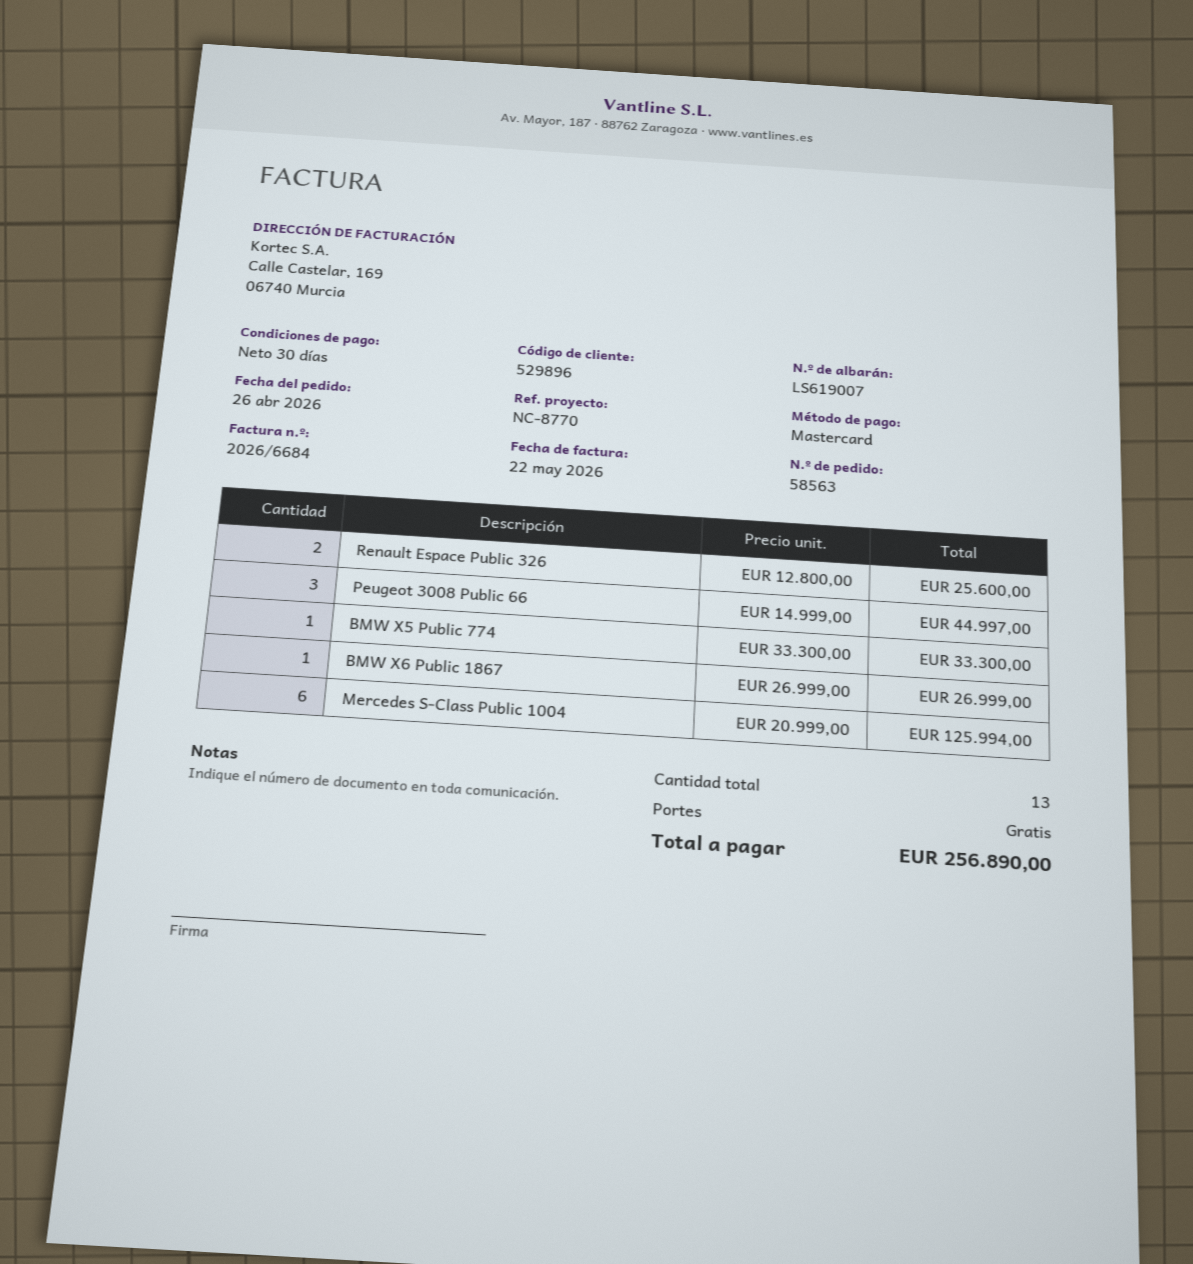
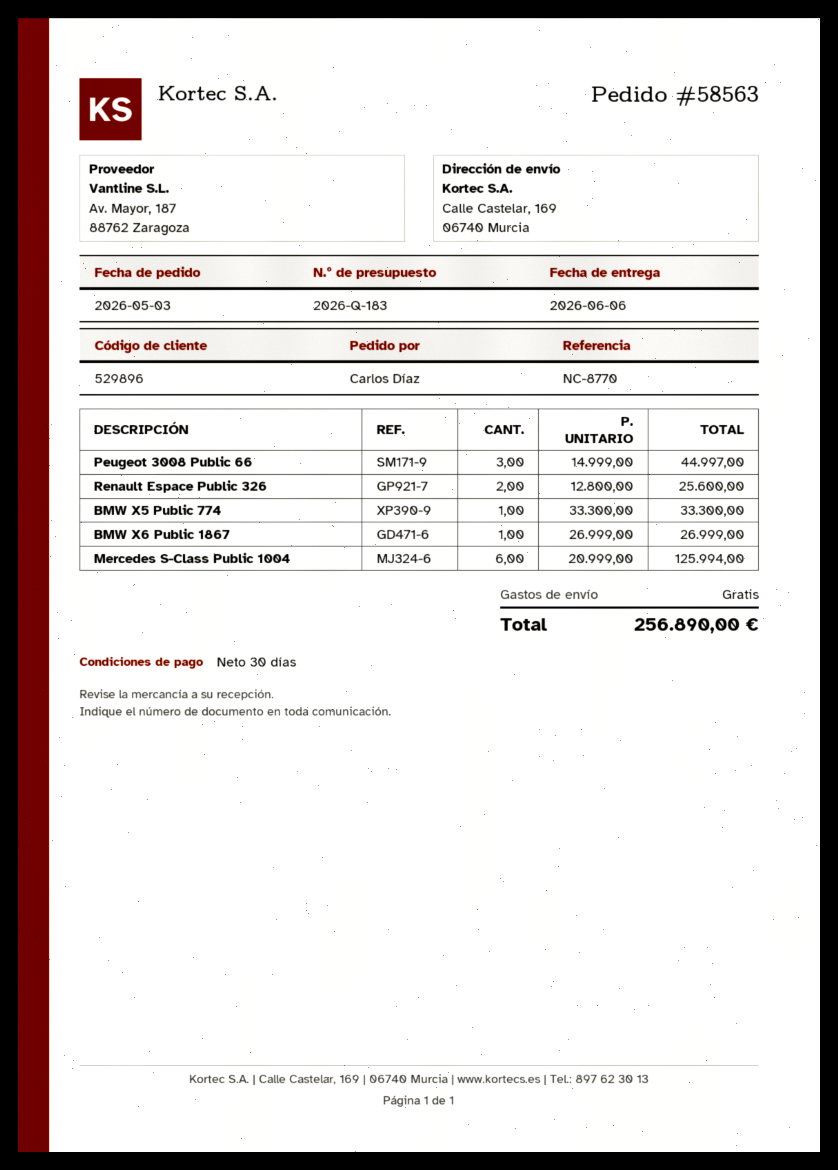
order date: 2026-04-26 -> 2026-05-03

